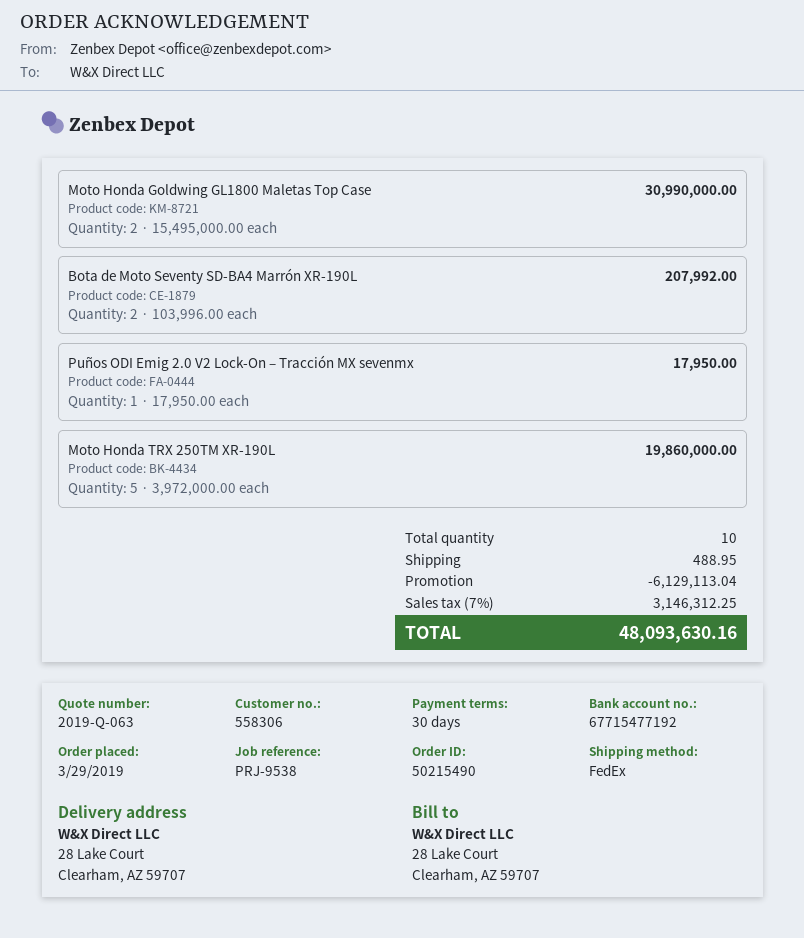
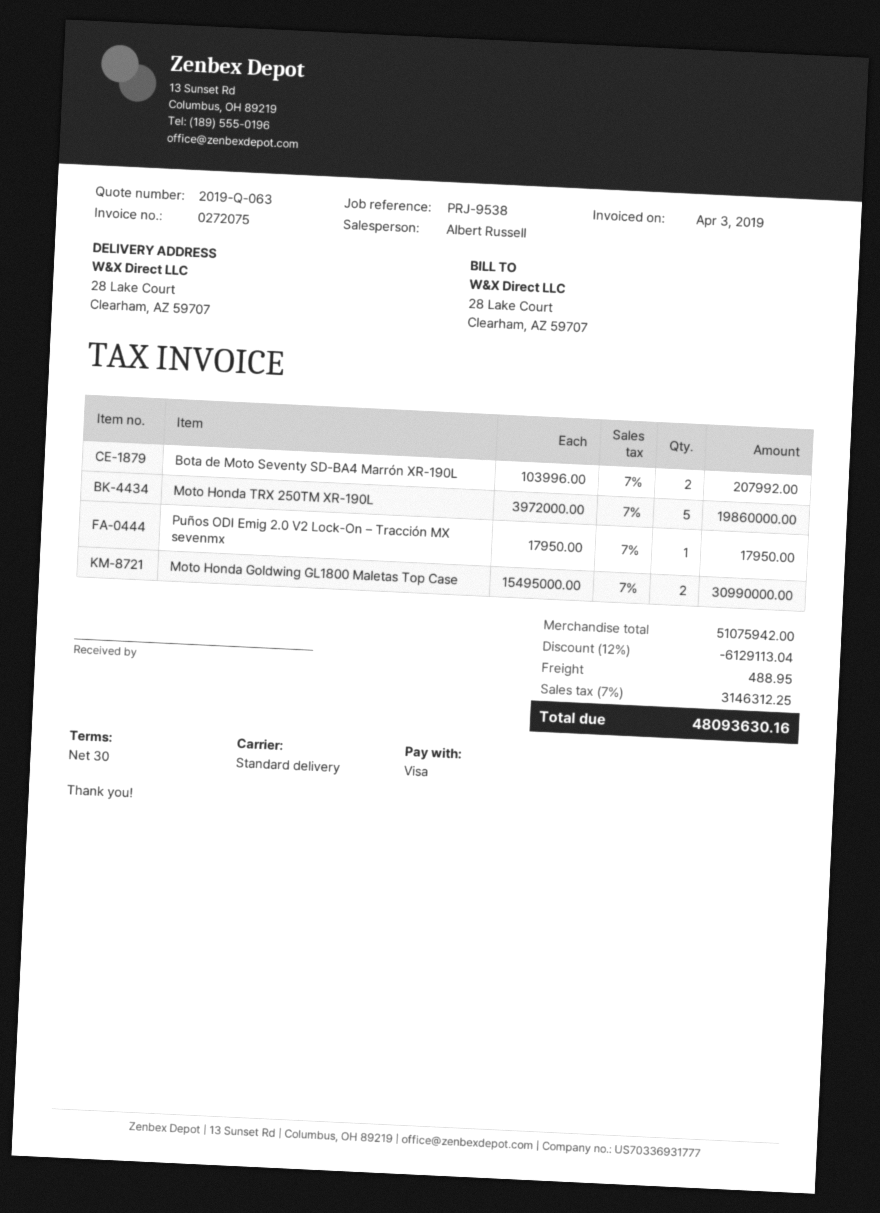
shipping method: FedEx -> standard

